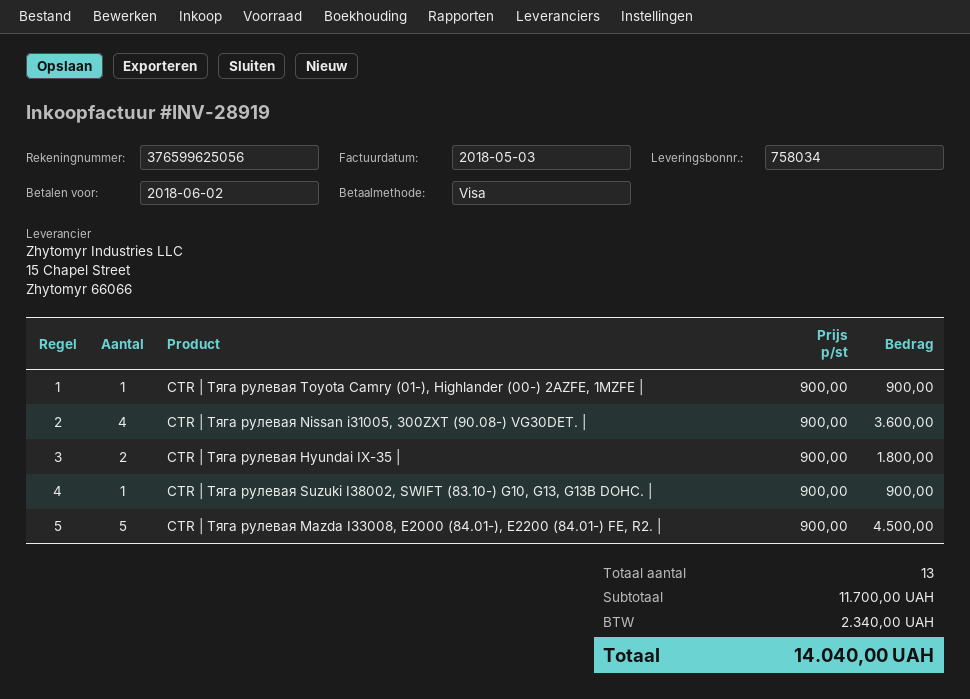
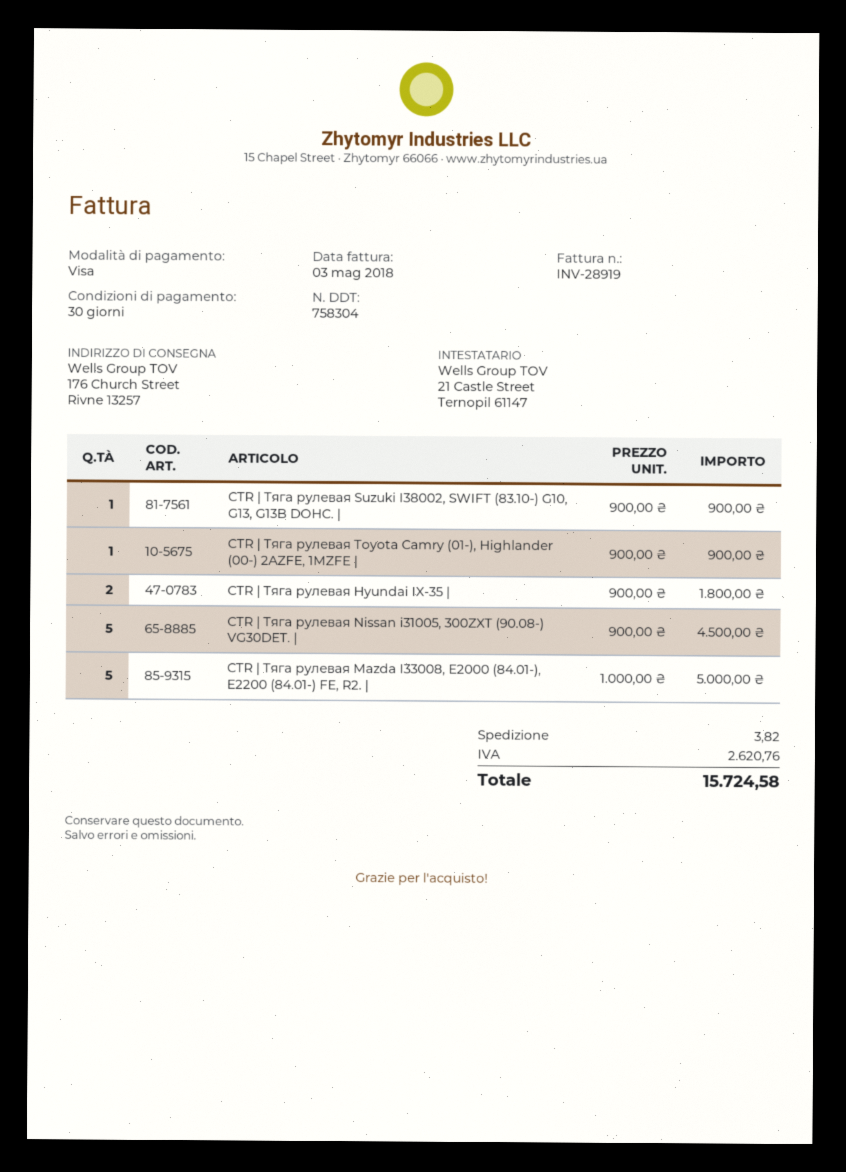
delivery note number: 758034 -> 758304
CTR | Тяга рулевая Nissan i31005, 300ZXT (90.08-) VG30DET. |: 4 x 900.00 = 3600.00 -> 5 x 900.00 = 4500.00
CTR | Тяга рулевая Mazda I33008, E2000 (84.01-), E2200 (84.01-) FE, R2. |: 5 x 900.00 = 4500.00 -> 5 x 1000.00 = 5000.00
shipping: none -> 3.82
tax: 2340.00 -> 2620.76
total: 14040.00 -> 15724.58

